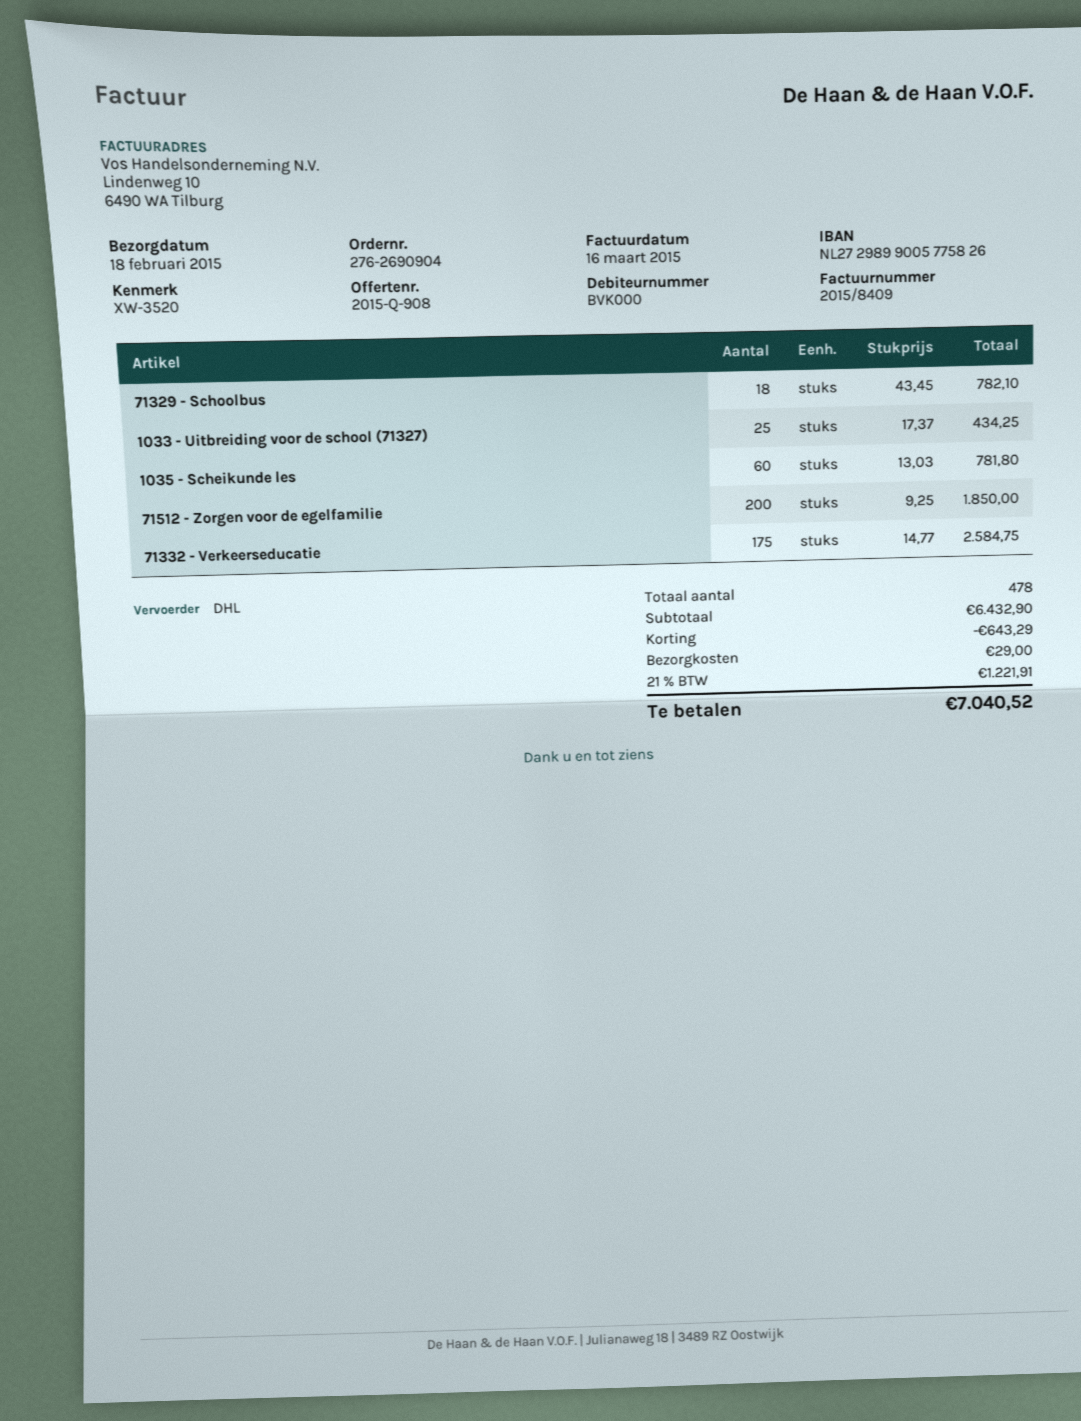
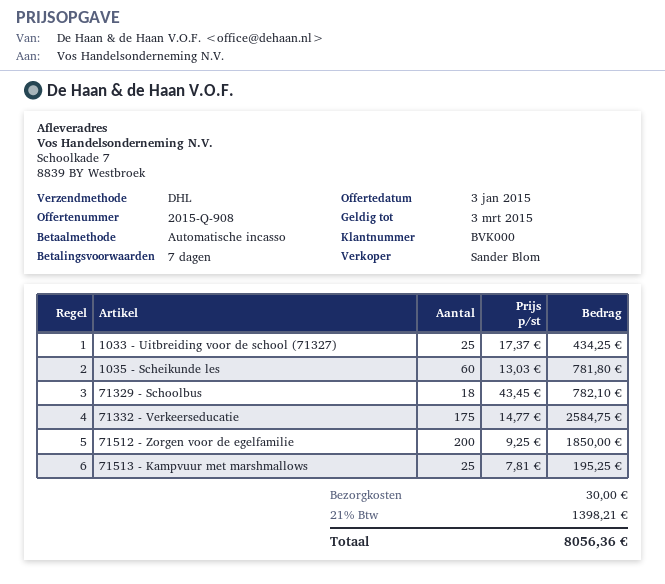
71513 - Kampvuur met marshmallows: none -> 25 x 7.81 = 195.25
discount: 643.29 -> none
shipping: 29.00 -> 30.00
tax: 21% = 1221.91 -> 21% = 1398.21
total: 7040.52 -> 8056.36

